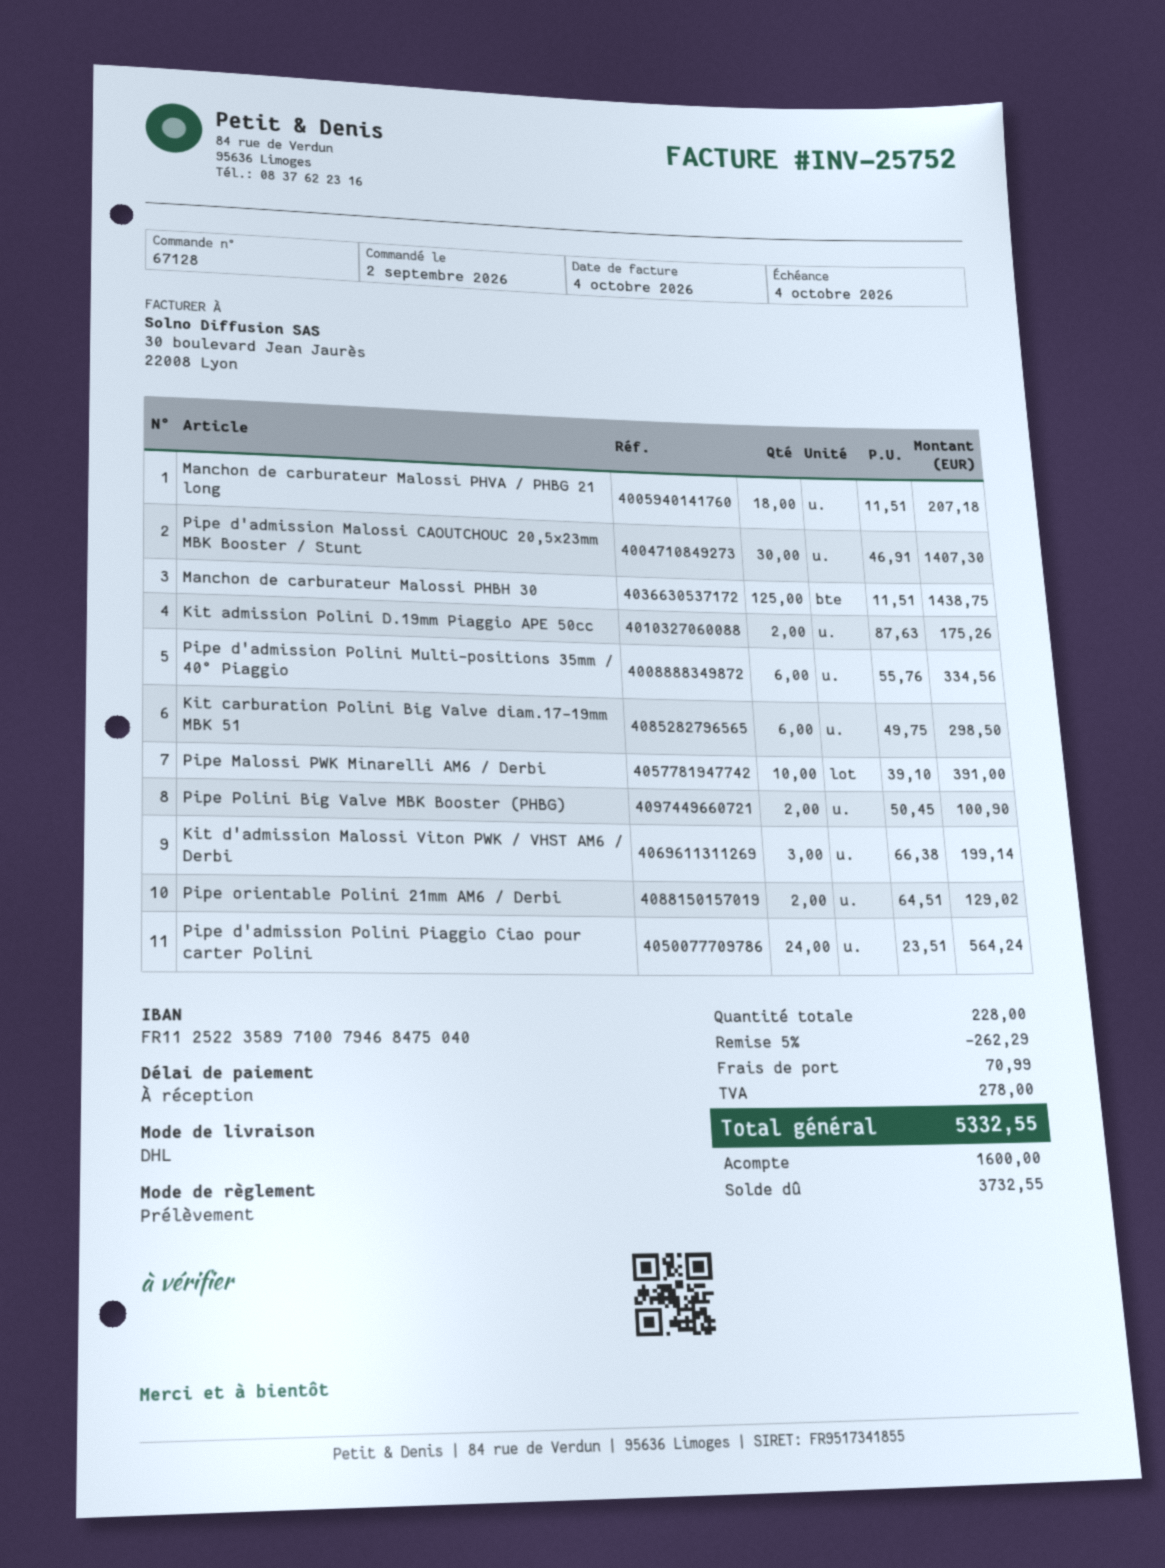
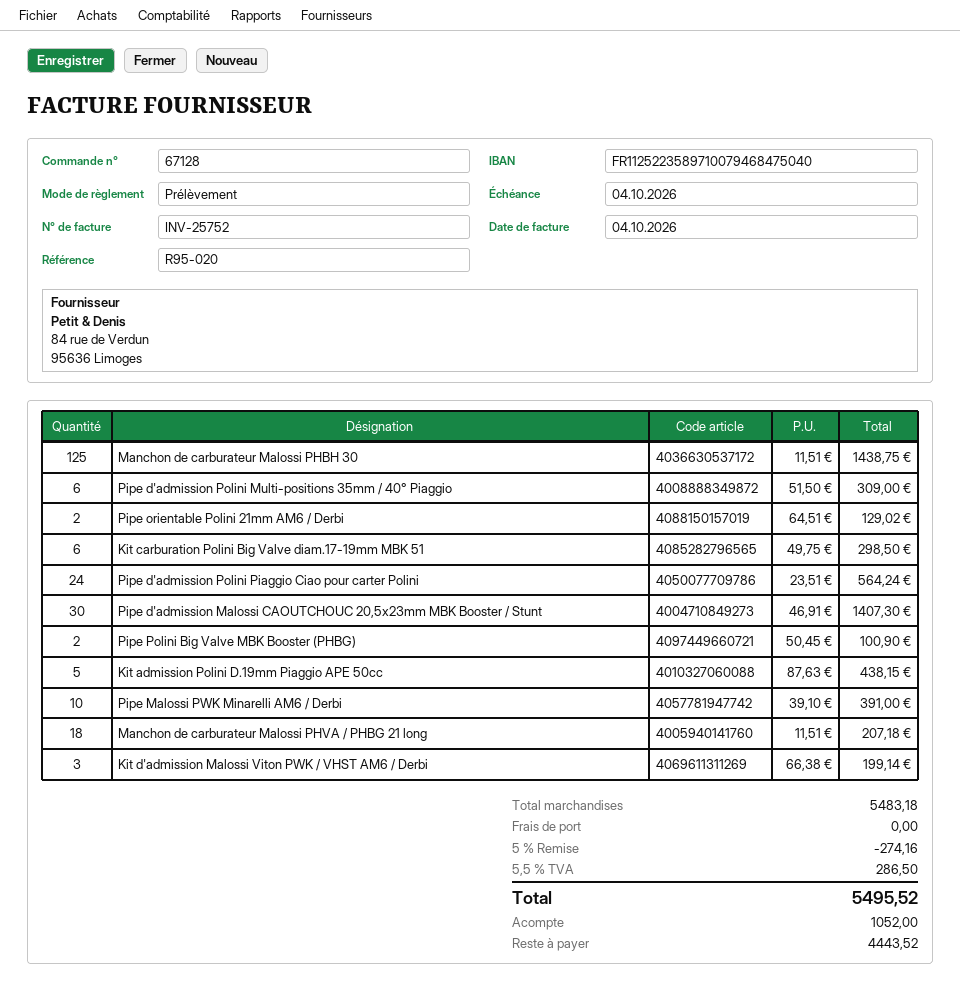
Kit admission Polini D.19mm Piaggio APE 50cc: 2 x 87.63 = 175.26 -> 5 x 87.63 = 438.15
Pipe d'admission Polini Multi-positions 35mm / 40° Piaggio: 6 x 55.76 = 334.56 -> 6 x 51.50 = 309.00
discount: 5% = 262.29 -> 5% = 274.16
shipping: 70.99 -> 0.00
tax: 278.00 -> 286.50
total: 5332.55 -> 5495.52
deposit: 1600.00 -> 1052.00
balance: 3732.55 -> 4443.52

